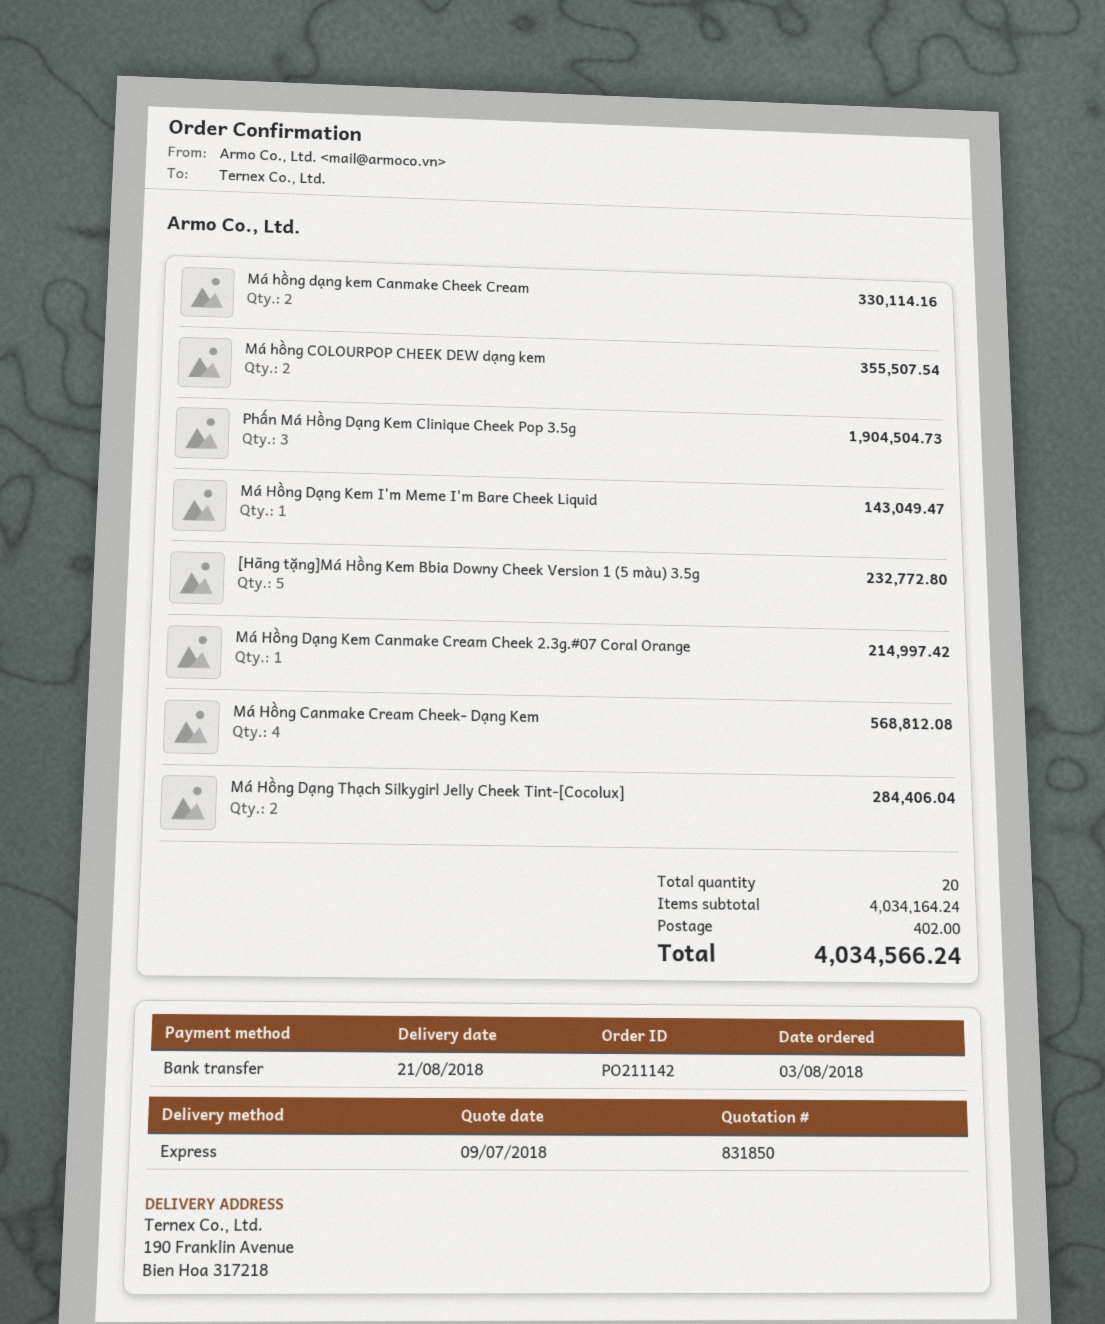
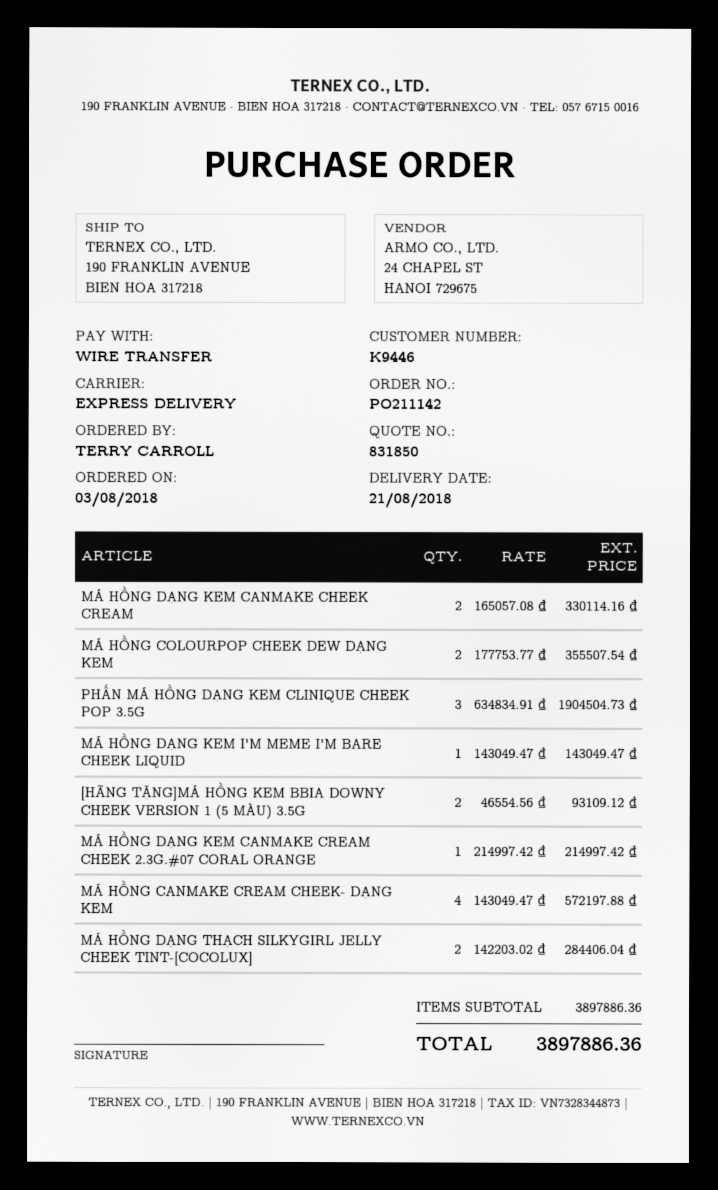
[Hãng tặng]Má Hồng Kem Bbia Downy Cheek Version 1 (5 màu) 3.5g: 5 for 232772.80 -> 2 for 93109.12
Má Hồng Canmake Cream Cheek- Dạng Kem: 4 for 568812.08 -> 4 for 572197.88
subtotal: 4034164.24 -> 3897886.36
shipping: 402.00 -> none
total: 4034566.24 -> 3897886.36

